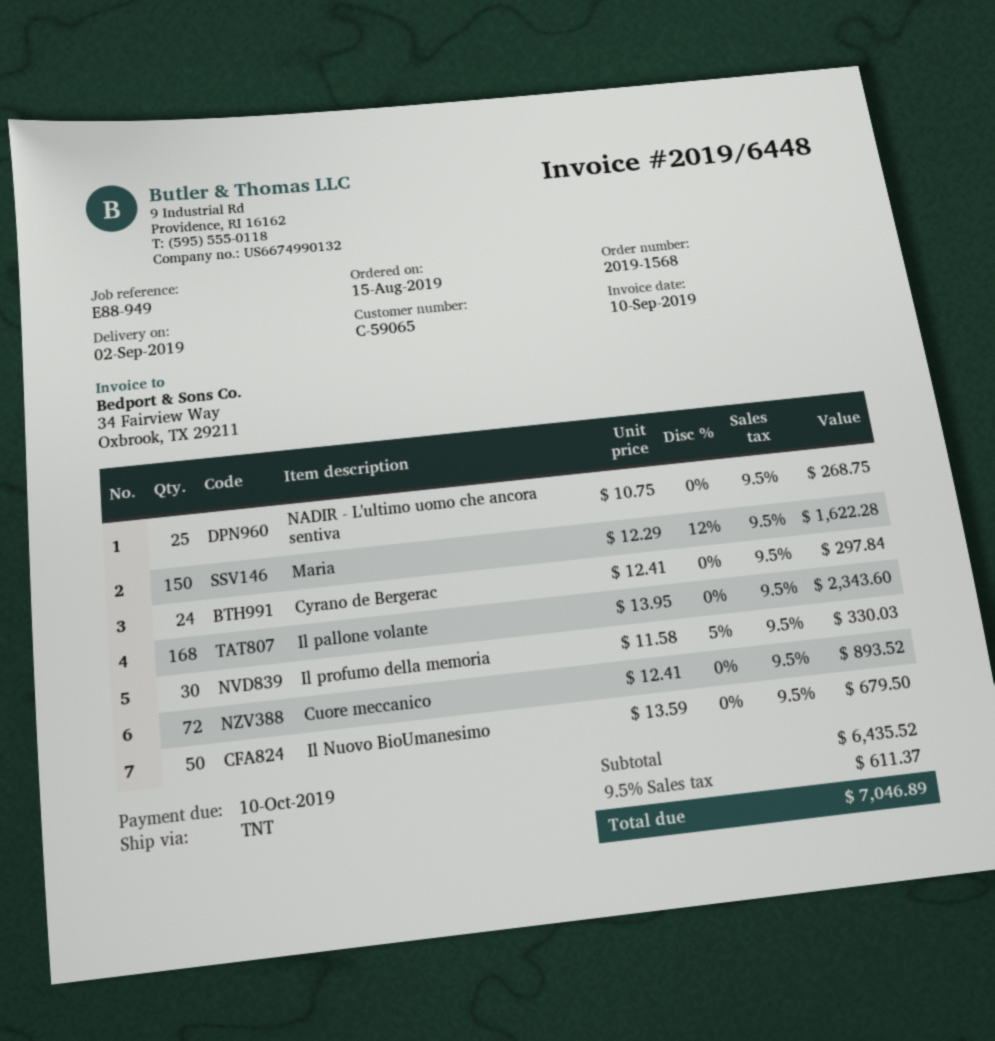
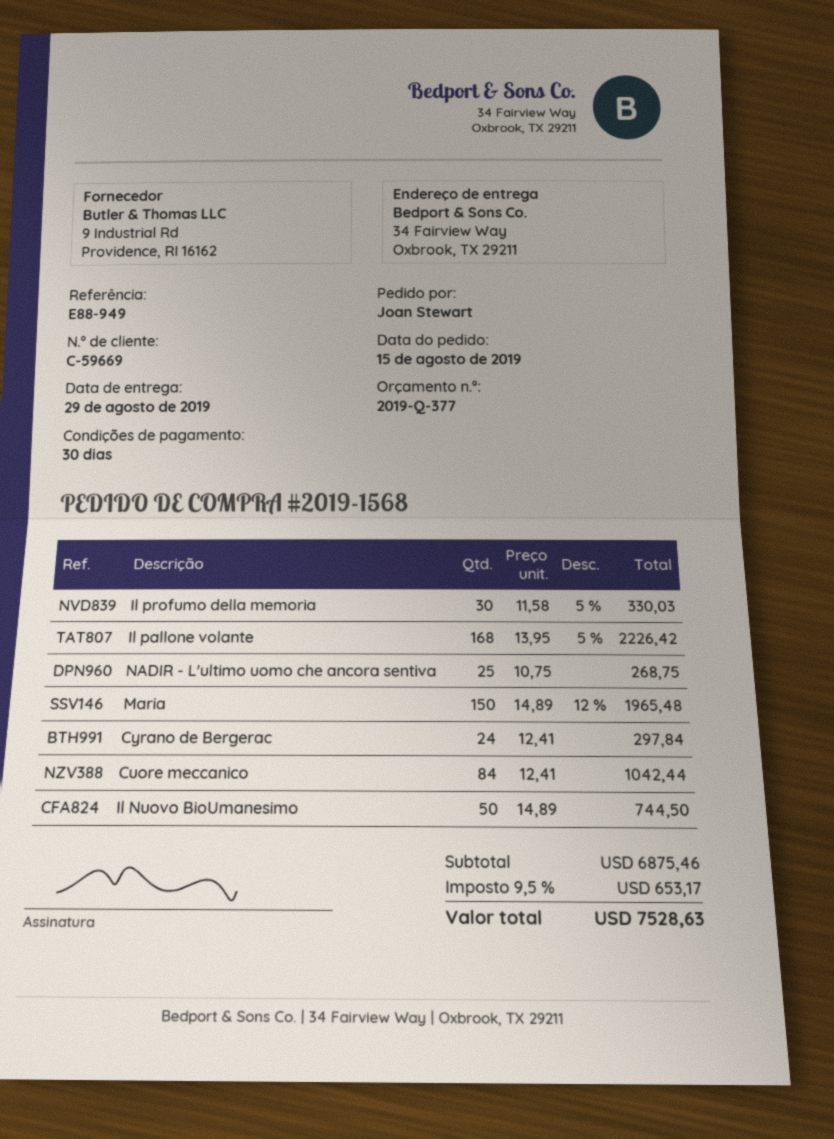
delivery date: 2019-09-02 -> 2019-08-29
customer number: C-59065 -> C-59669
Maria: 150 x 12.29 - 12% = 1622.28 -> 150 x 14.89 - 12% = 1965.48
Il pallone volante: 168 x 13.95 = 2343.60 -> 168 x 13.95 - 5% = 2226.42
Cuore meccanico: 72 x 12.41 = 893.52 -> 84 x 12.41 = 1042.44
Il Nuovo BioUmanesimo: 50 x 13.59 = 679.50 -> 50 x 14.89 = 744.50
subtotal: 6435.52 -> 6875.46
tax: 9.5% = 611.37 -> 9.5% = 653.17
total: 7046.89 -> 7528.63

